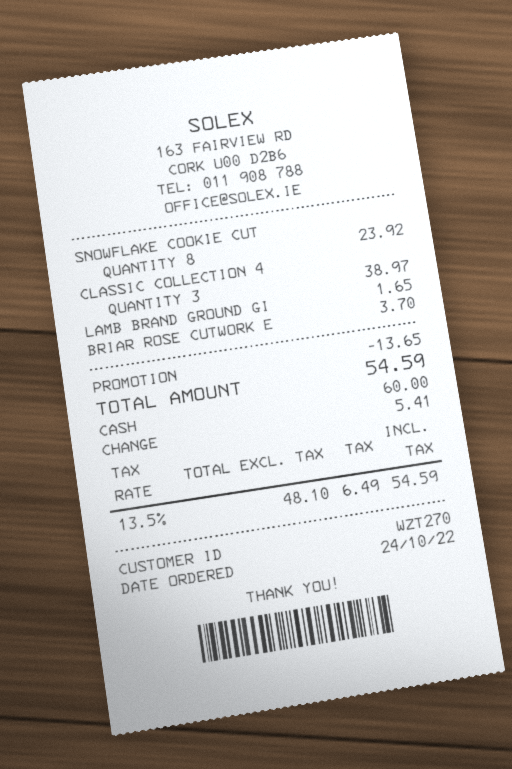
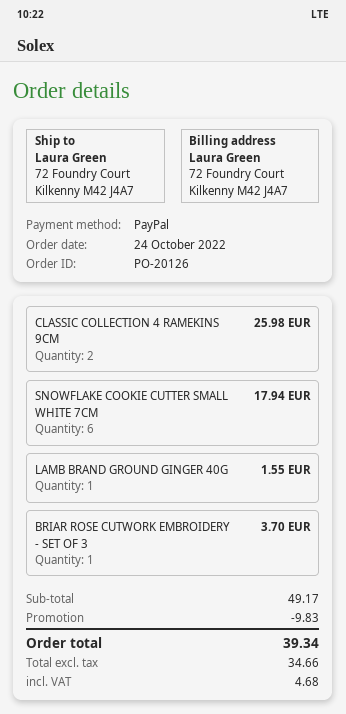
payment method: cash -> PayPal
SNOWFLAKE COOKIE CUT: 8 for 23.92 -> 6 for 17.94
CLASSIC COLLECTION 4: 3 for 38.97 -> 2 for 25.98
LAMB BRAND GROUND GI: 1 for 1.65 -> 1 for 1.55
discount: 13.65 -> 9.83
net: 48.10 -> 34.66
tax: 6.49 -> 4.68
total: 54.59 -> 39.34

